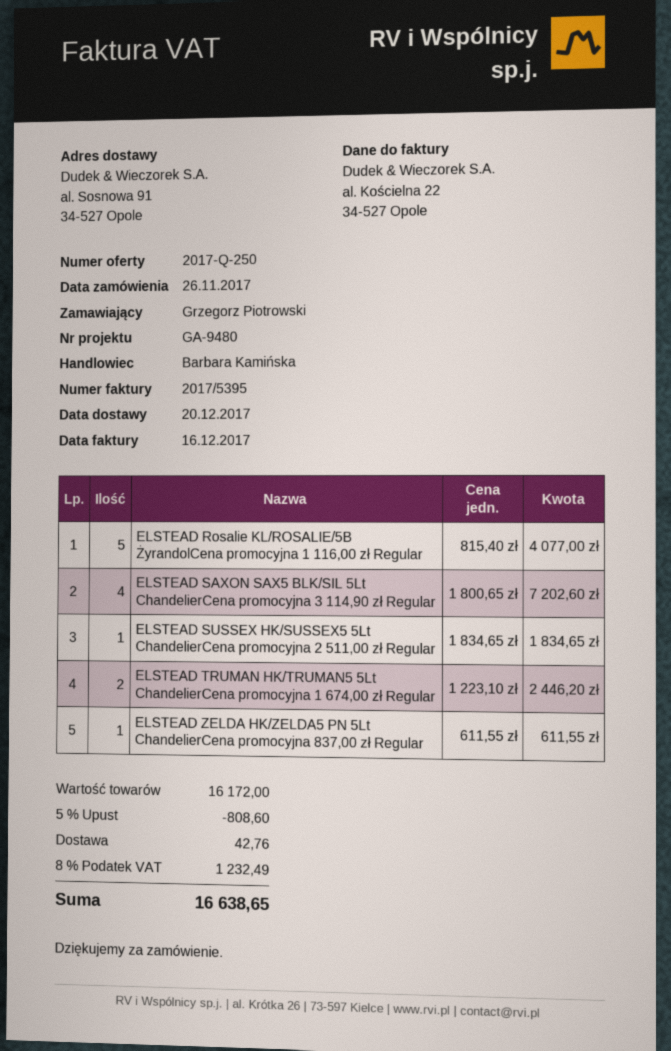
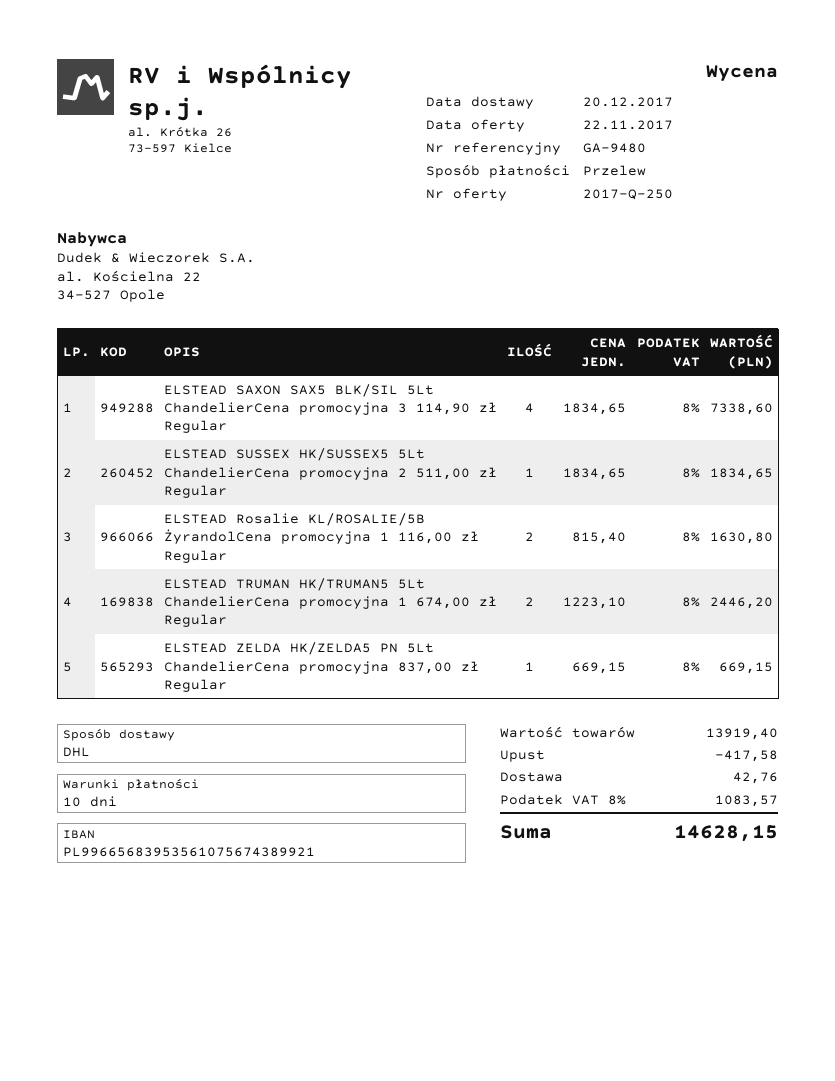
ELSTEAD Rosalie KL/ROSALIE/5B ŻyrandolCena promocyjna 1 116,00 zł Regular: 5 x 815.40 = 4077.00 -> 2 x 815.40 = 1630.80
ELSTEAD SAXON SAX5 BLK/SIL 5Lt ChandelierCena promocyjna 3 114,90 zł Regular: 4 x 1800.65 = 7202.60 -> 4 x 1834.65 = 7338.60
ELSTEAD ZELDA HK/ZELDA5 PN 5Lt ChandelierCena promocyjna 837,00 zł Regular: 1 x 611.55 = 611.55 -> 1 x 669.15 = 669.15
subtotal: 16172.00 -> 13919.40
discount: 808.60 -> 417.58
tax: 8% = 1232.49 -> 8% = 1083.57
total: 16638.65 -> 14628.15

